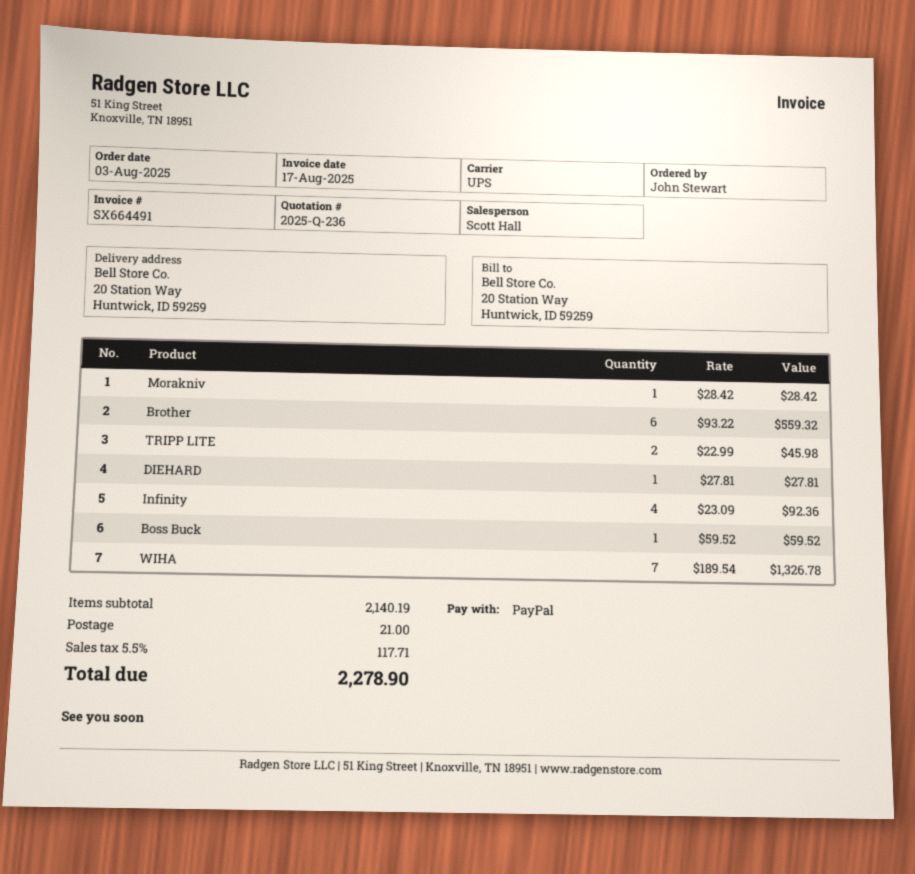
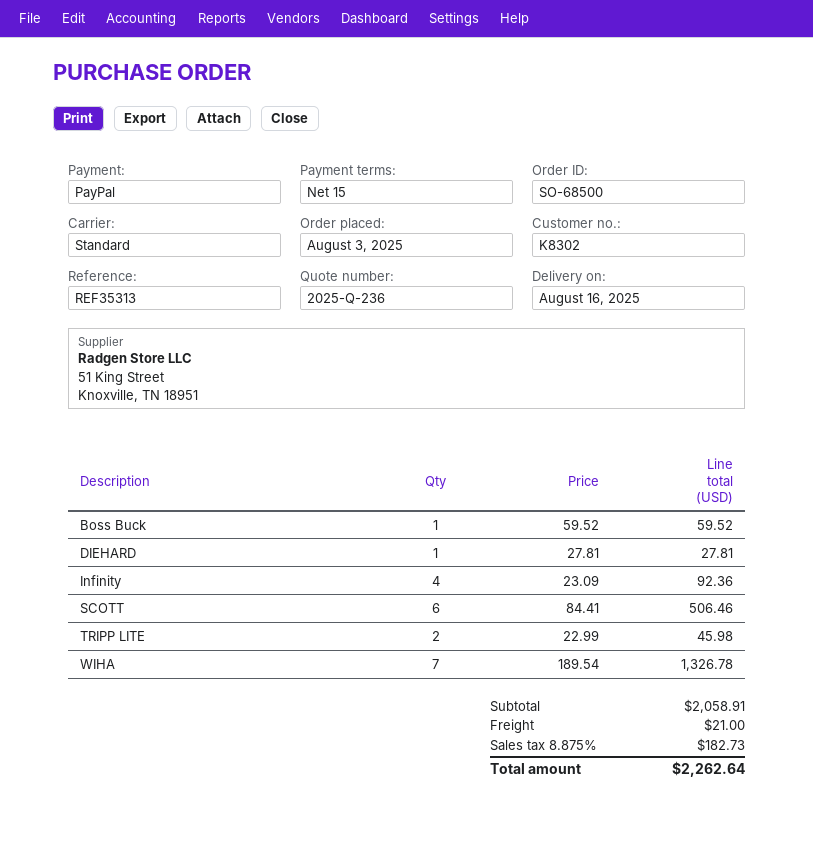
shipping method: UPS -> standard
Morakniv: 1 x 28.42 = 28.42 -> none
Brother: 6 x 93.22 = 559.32 -> none
SCOTT: none -> 6 x 84.41 = 506.46
subtotal: 2140.19 -> 2058.91
tax: 5.5% = 117.71 -> 8.875% = 182.73
total: 2278.90 -> 2262.64

